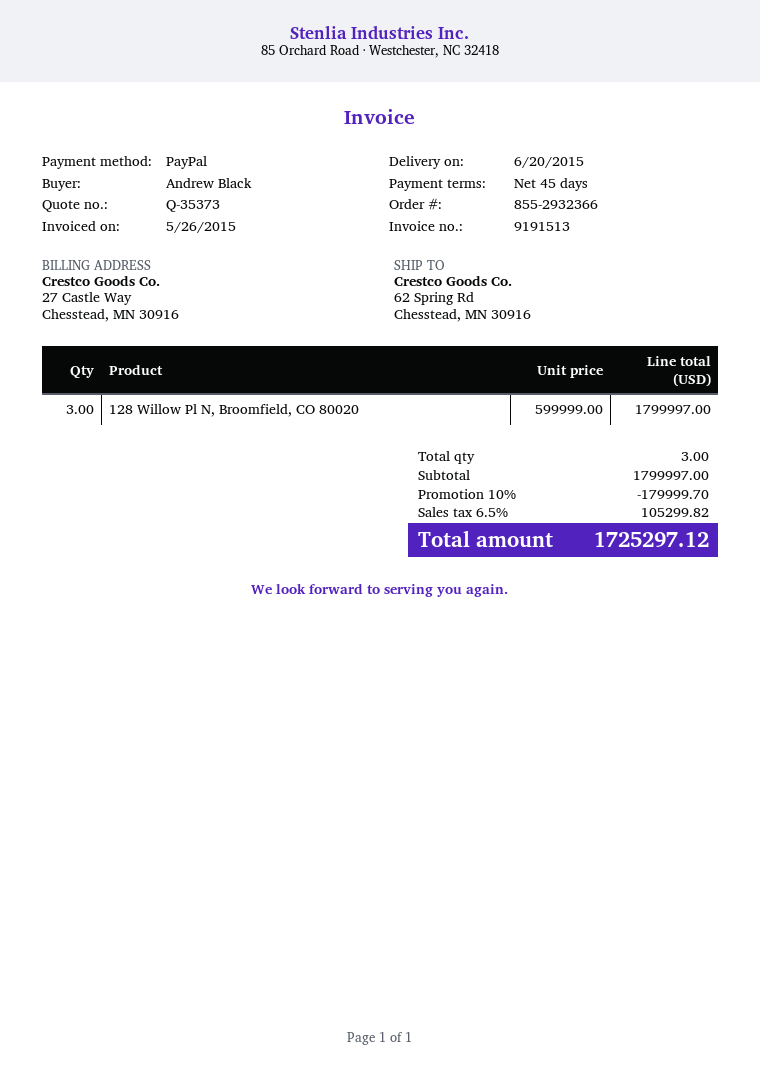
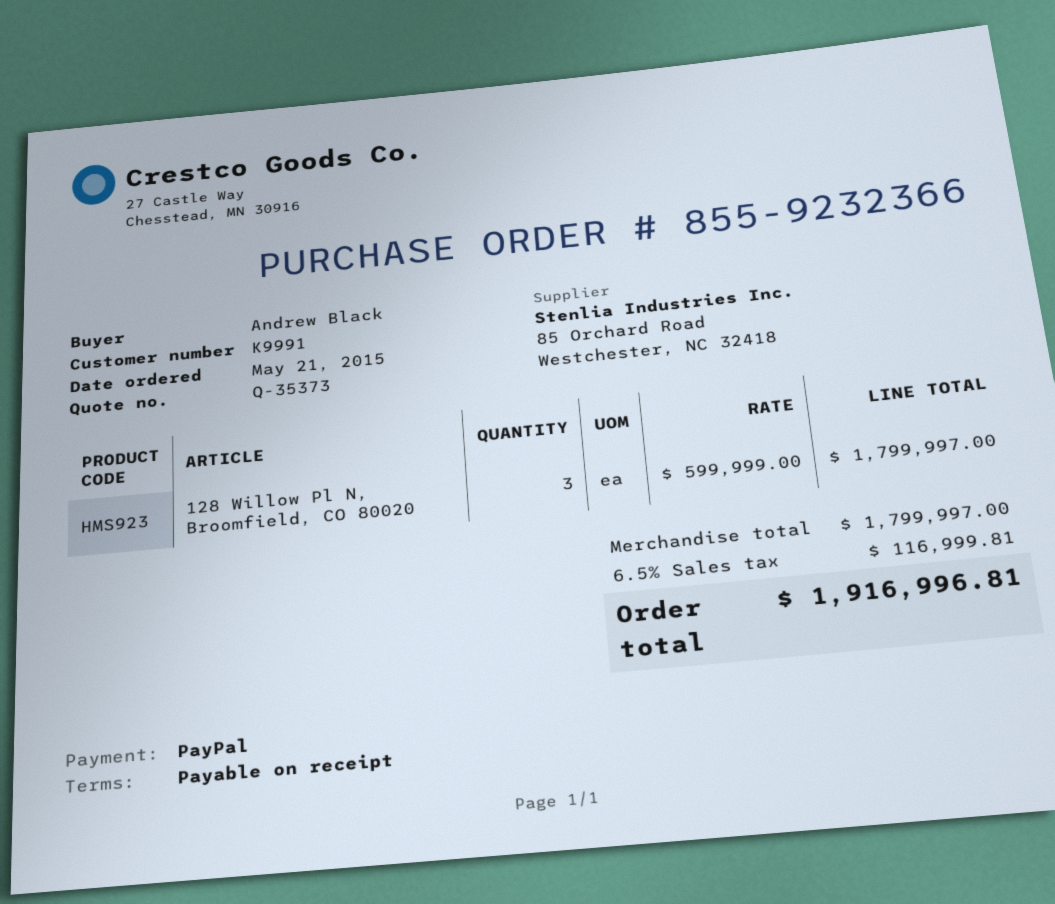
order number: 855-2932366 -> 855-9232366
payment terms: 45 days -> on receipt
discount: 10% = 179999.70 -> none
tax: 6.5% = 105299.82 -> 6.5% = 116999.81
total: 1725297.12 -> 1916996.81

